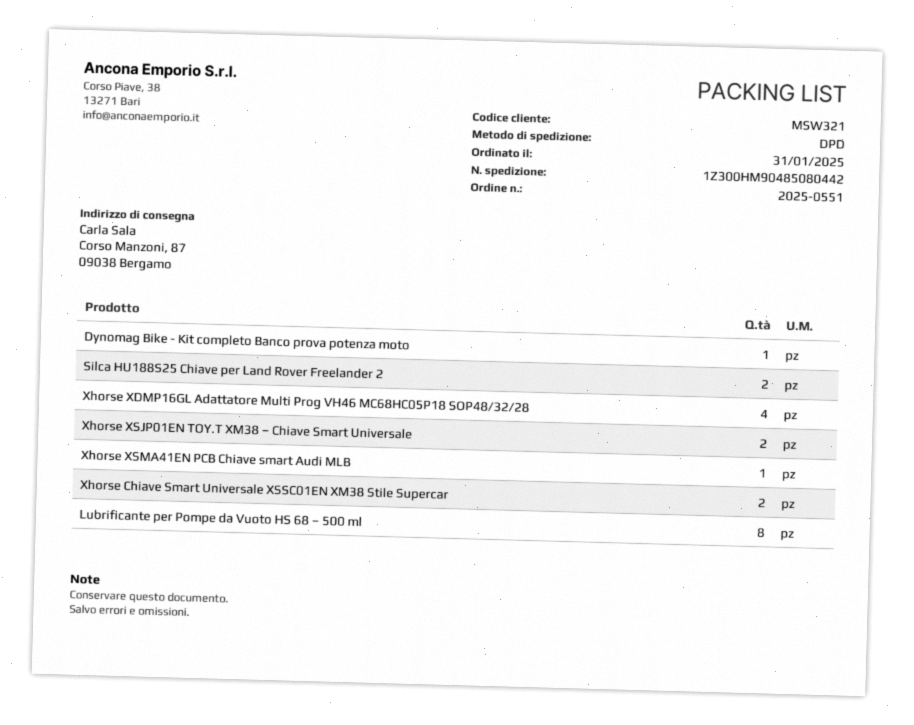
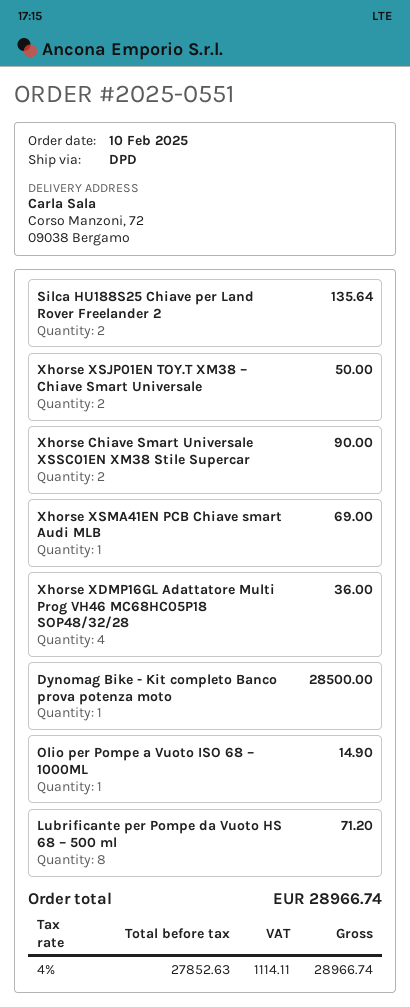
order date: 2025-01-31 -> 2025-02-10
ship to: Corso Manzoni, 87, 09038 Bergamo -> Corso Manzoni, 72, 09038 Bergamo
Olio per Pompe a Vuoto ISO 68 – 1000ML: none -> 1

